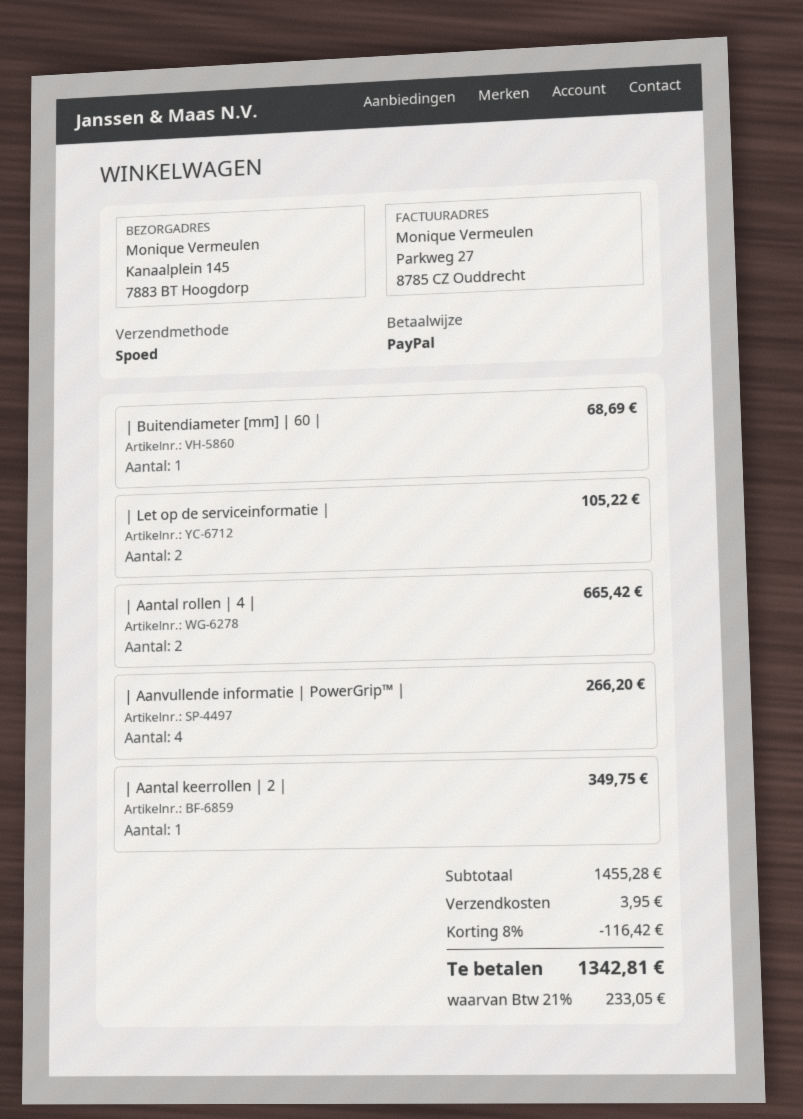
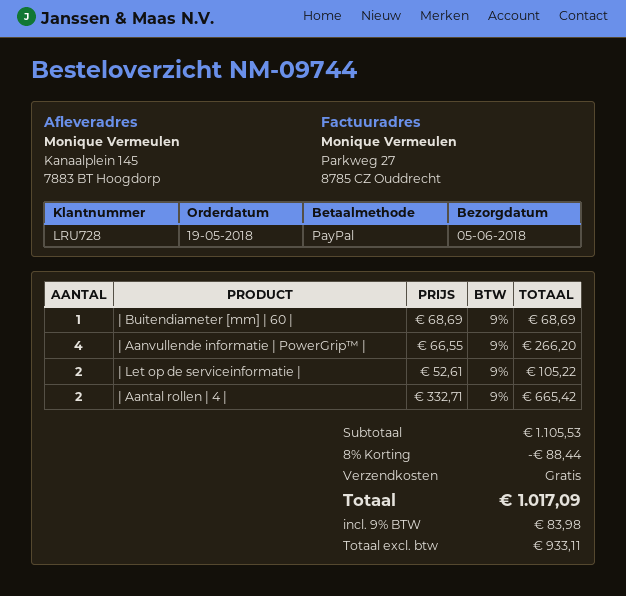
| Aantal keerrollen | 2 |: 1 for 349.75 -> none
subtotal: 1455.28 -> 1105.53
discount: 8% = 116.42 -> 8% = 88.44
shipping: 3.95 -> 0.00
tax: 21% = 233.05 -> 9% = 83.98
total: 1342.81 -> 1017.09

